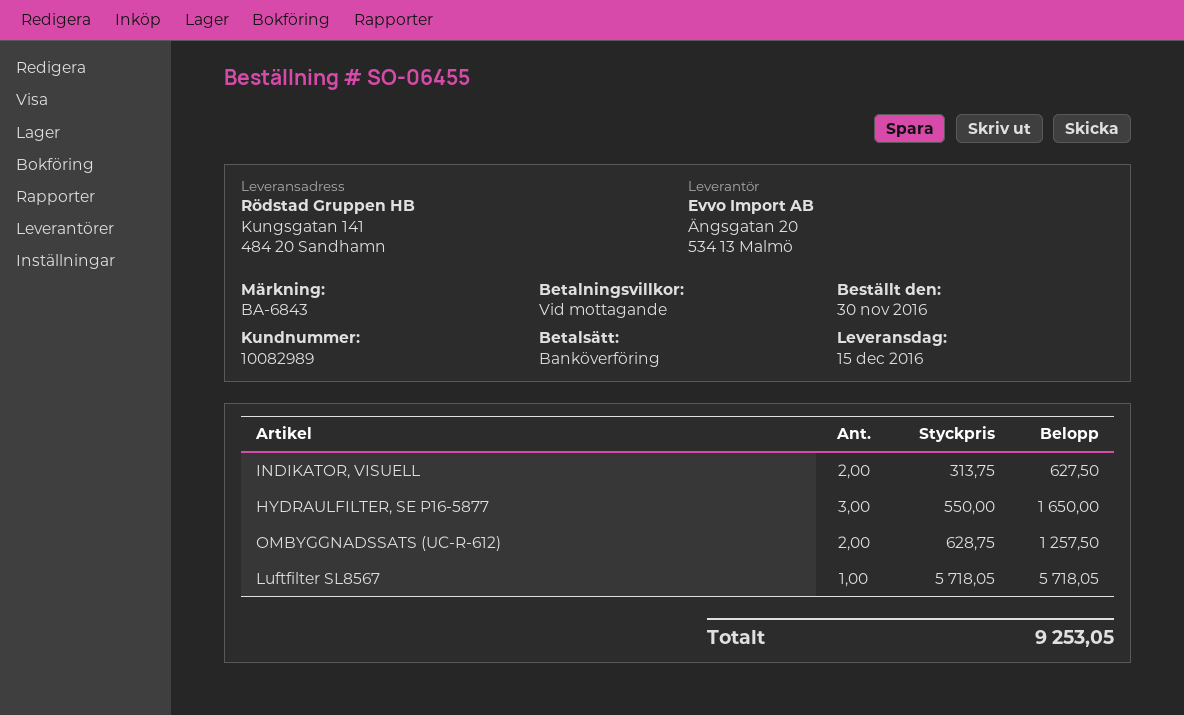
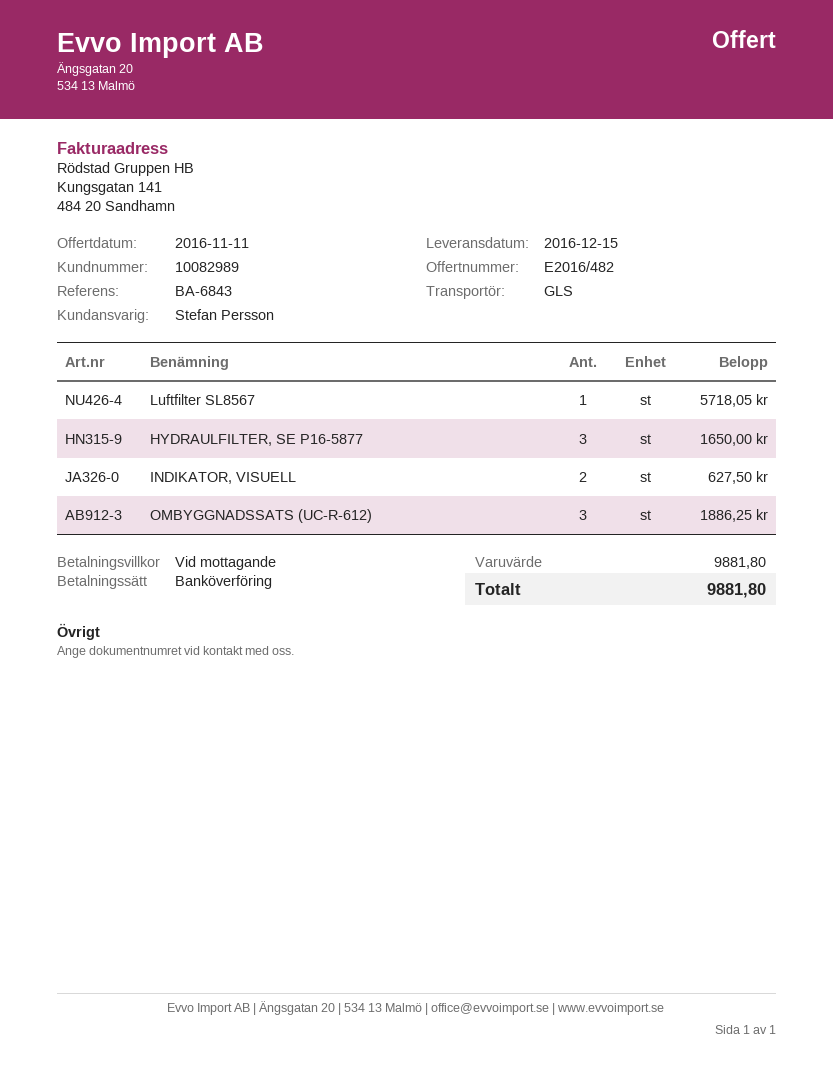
OMBYGGNADSSATS (UC-R-612): 2 for 1257.50 -> 3 for 1886.25
total: 9253.05 -> 9881.80

